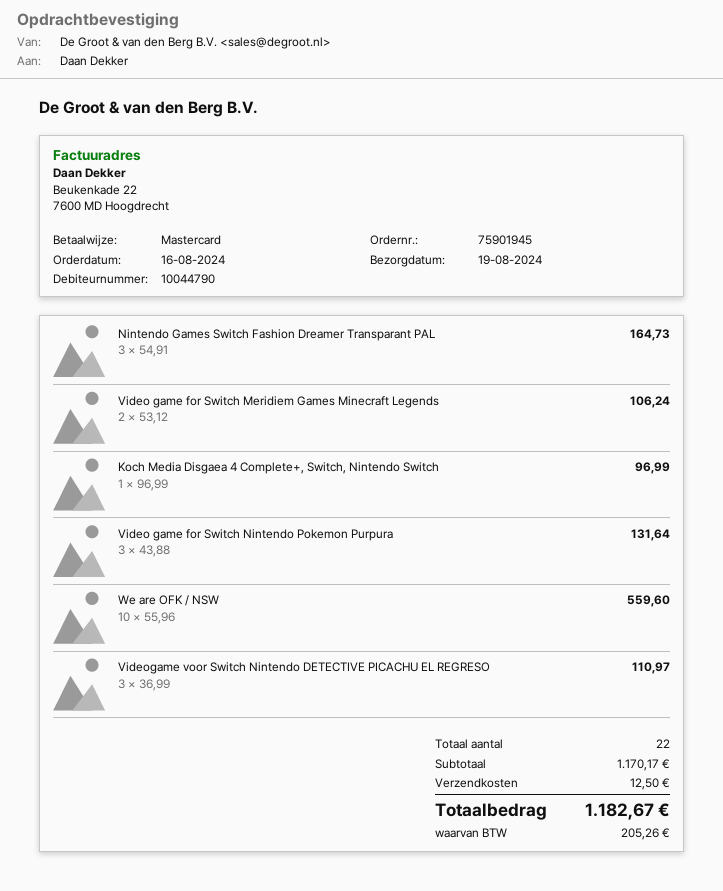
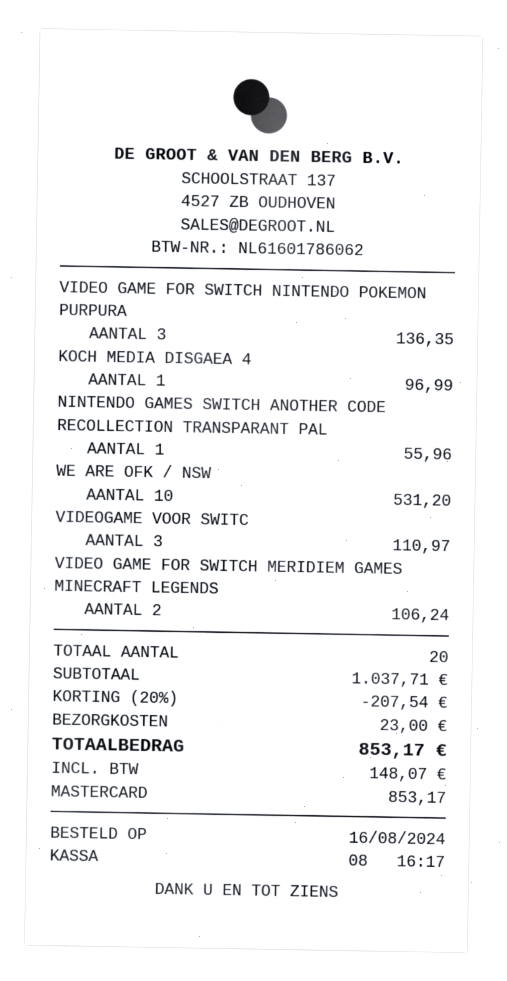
Nintendo Games Switch Fashion Dreamer Transparant PAL: 3 for 164.73 -> none
Video game for Switch Nintendo Pokemon Purpura: 3 for 131.64 -> 3 for 136.35
We are OFK / NSW: 10 for 559.60 -> 10 for 531.20
NINTENDO GAMES SWITCH ANOTHER CODE RECOLLECTION TRANSPARANT PAL: none -> 1 for 55.96
total quantity: 22 -> 20
subtotal: 1170.17 -> 1037.71
discount: none -> 20% = 207.54
shipping: 12.50 -> 23.00
tax: 205.26 -> 148.07
total: 1182.67 -> 853.17

